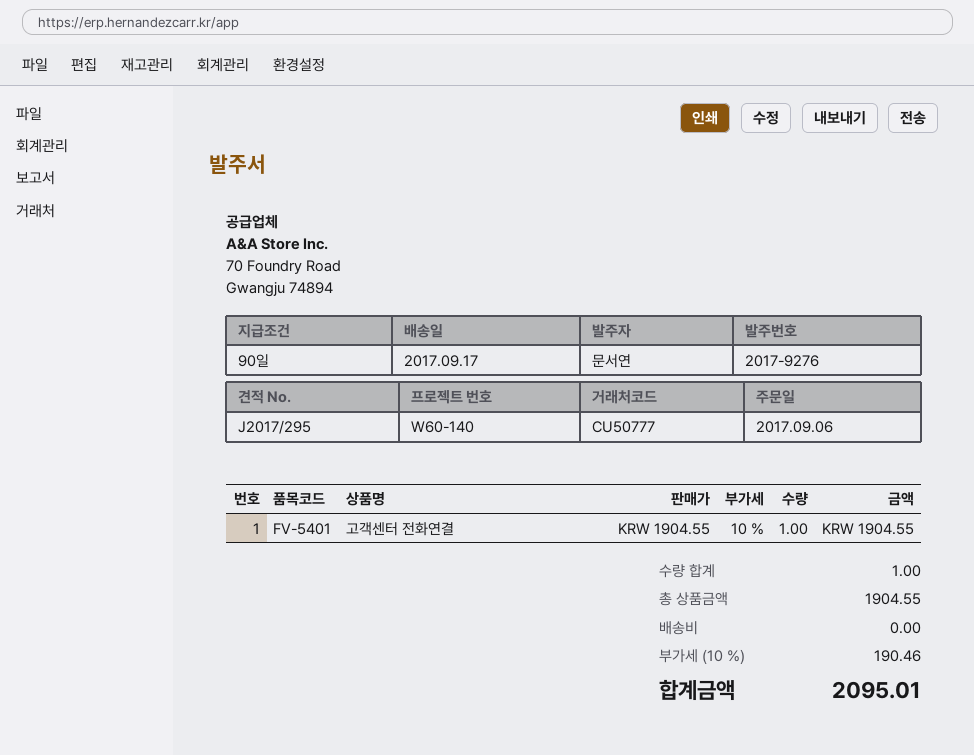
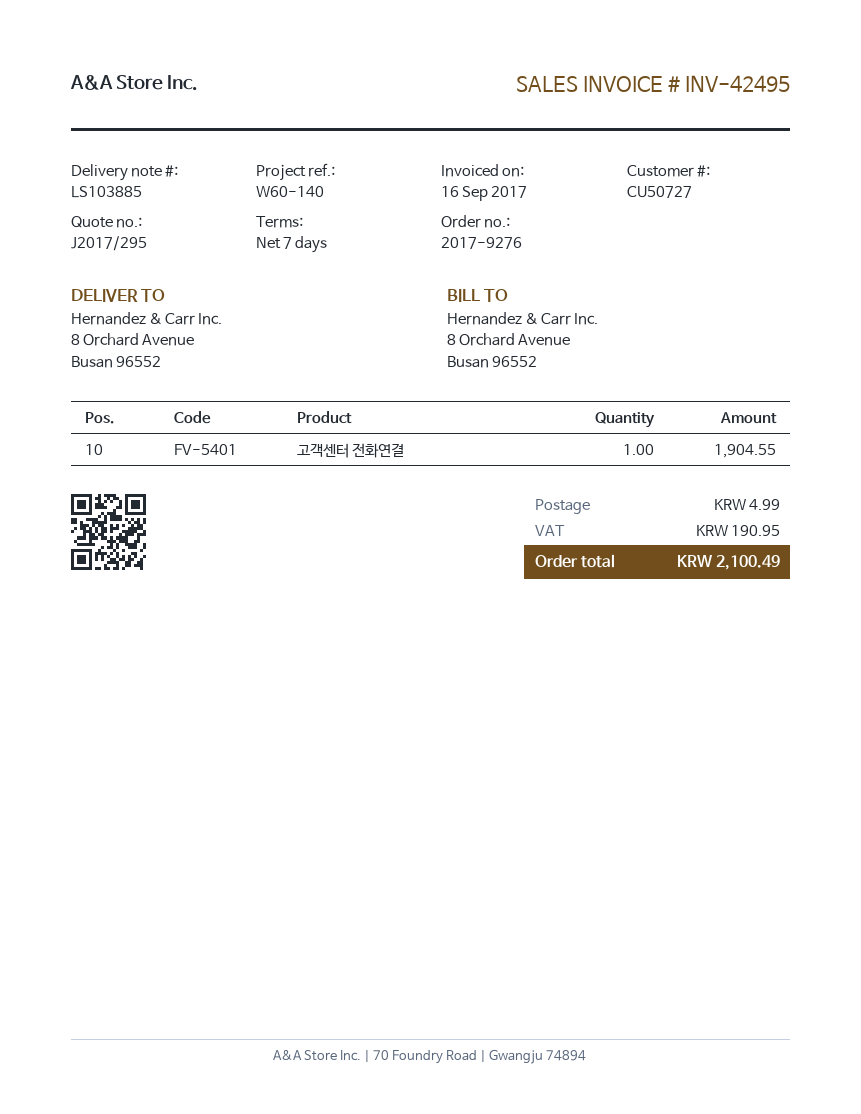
payment terms: 90 days -> 7 days
customer number: CU50777 -> CU50727
shipping: 0.00 -> 4.99
tax: 190.46 -> 190.95
total: 2095.01 -> 2100.49

